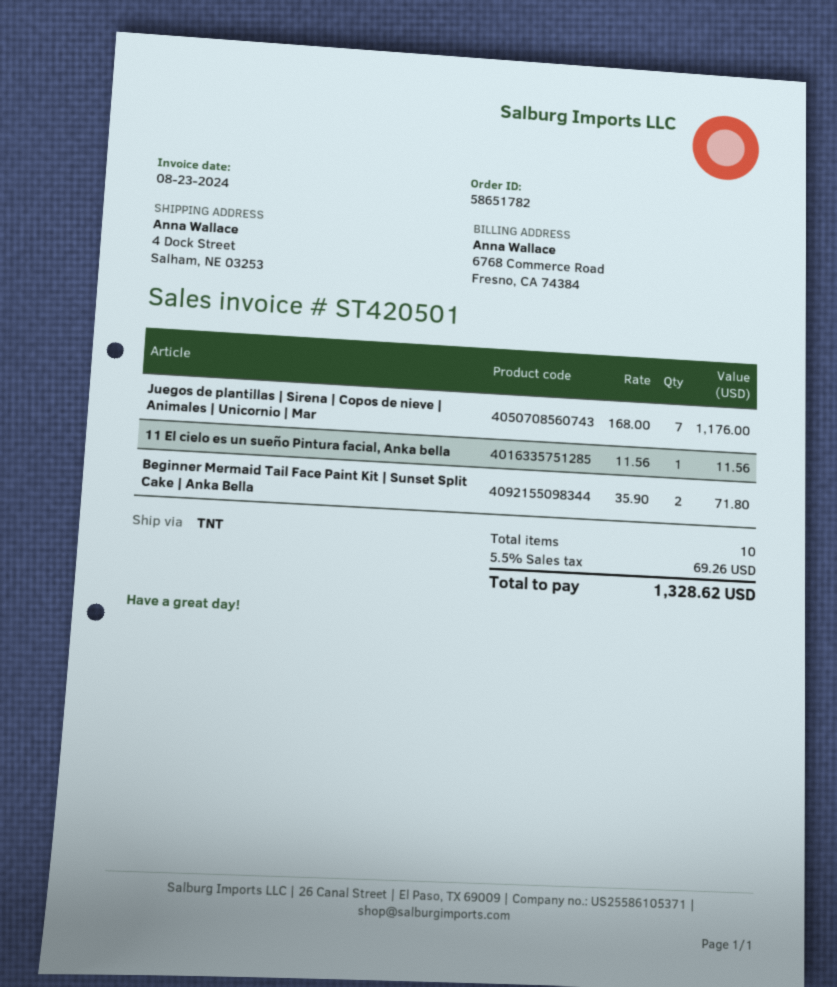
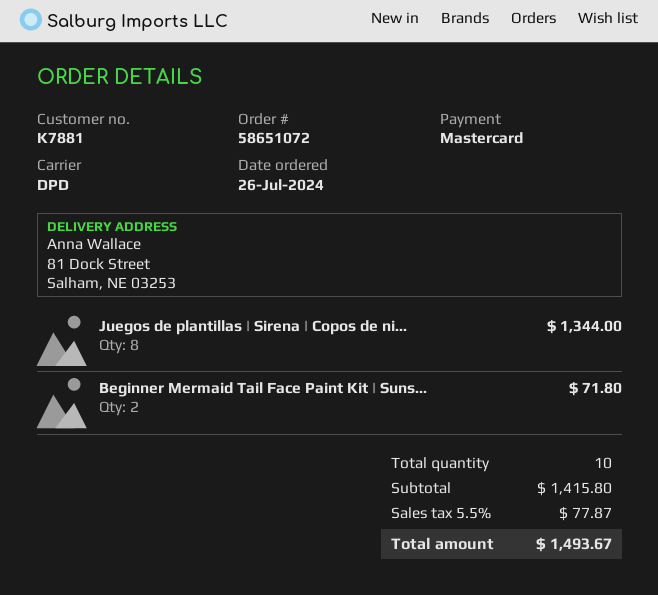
order number: 58651782 -> 58651072
shipping method: TNT -> DPD
ship to: 4 Dock Street, Salham, NE 03253 -> 81 Dock Street, Salham, NE 03253
Juegos de plantillas | Sirena | Copos de nieve | Animales | Unicornio | Mar: 7 for 1176.00 -> 8 for 1344.00
11 El cielo es un sueño Pintura facial, Anka bella: 1 for 11.56 -> none
tax: 5.5% = 69.26 -> 5.5% = 77.87
total: 1328.62 -> 1493.67

